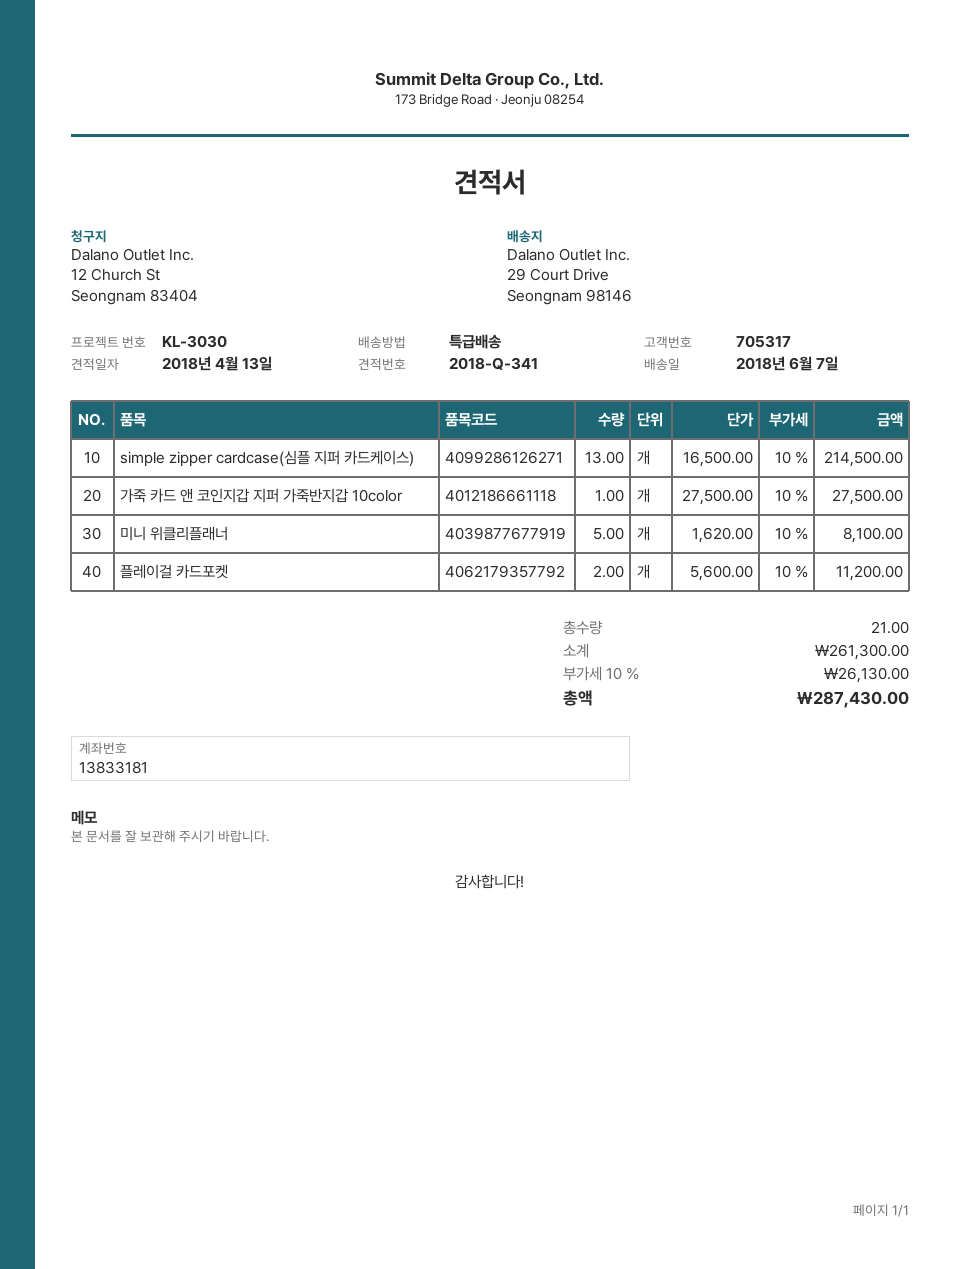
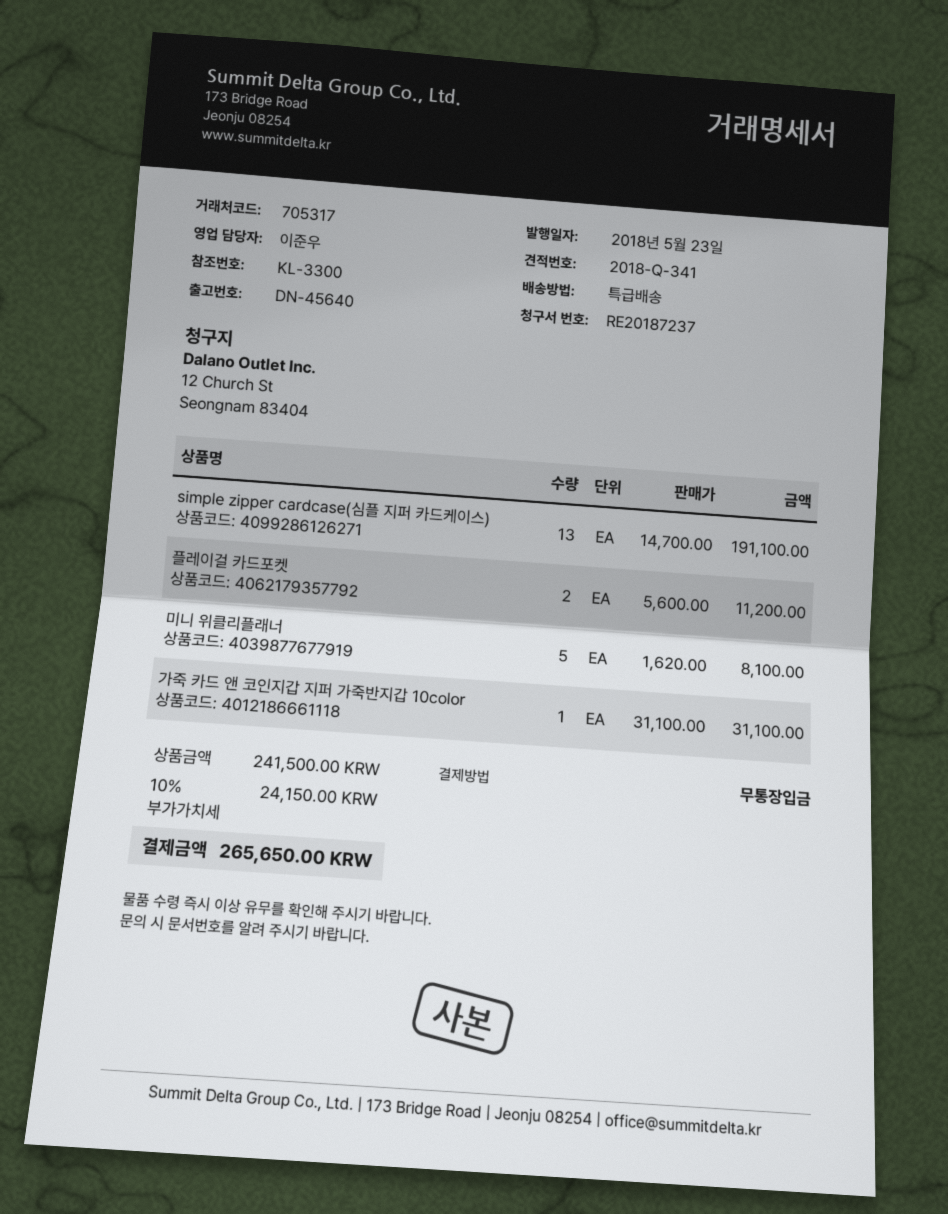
reference: KL-3030 -> KL-3300
simple zipper cardcase(심플 지퍼 카드케이스): 13 x 16500.00 = 214500.00 -> 13 x 14700.00 = 191100.00
가죽 카드 앤 코인지갑 지퍼 가죽반지갑 10color: 1 x 27500.00 = 27500.00 -> 1 x 31100.00 = 31100.00
subtotal: 261300.00 -> 241500.00
tax: 10% = 26130.00 -> 10% = 24150.00
total: 287430.00 -> 265650.00

